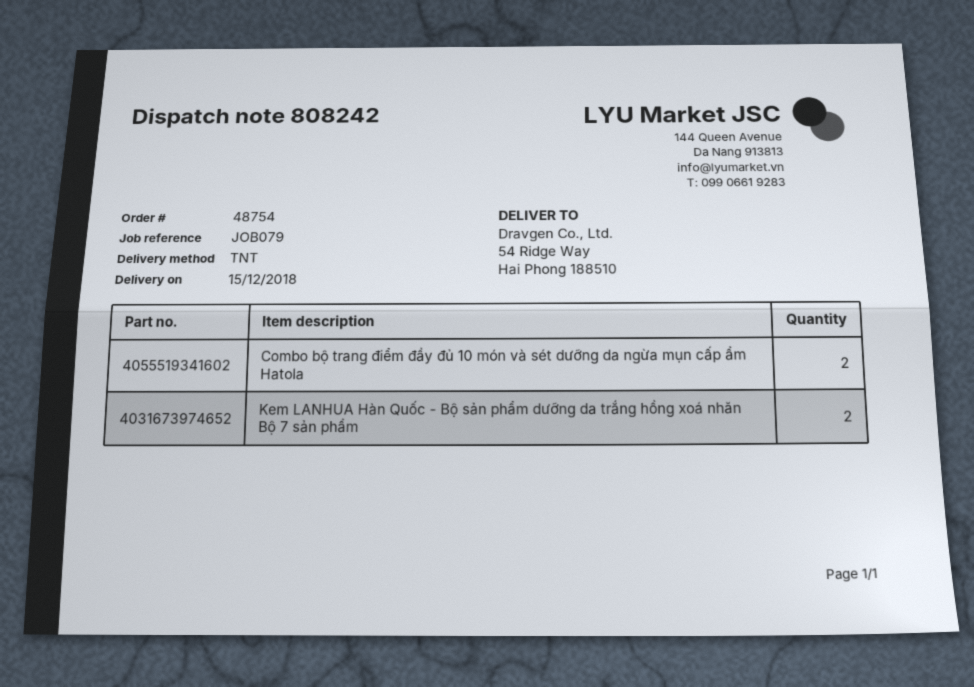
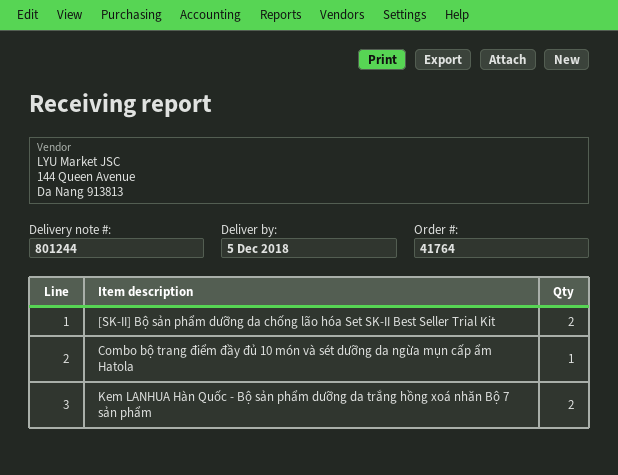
order number: 48754 -> 41764
delivery note number: 808242 -> 801244
delivery date: 2018-12-15 -> 2018-12-05
Combo bộ trang điểm đầy đủ 10 món và sét dưỡng da ngừa mụn cấp ẩm Hatola: 2 -> 1
[SK-II] Bộ sản phẩm dưỡng da chống lão hóa Set SK-II Best Seller Trial Kit: none -> 2

